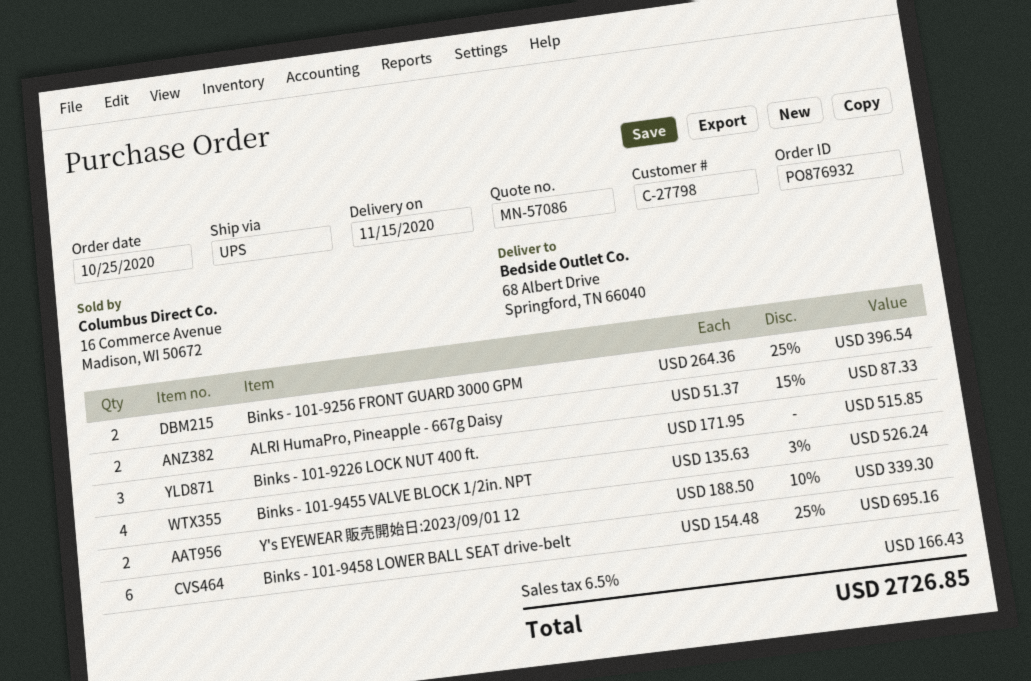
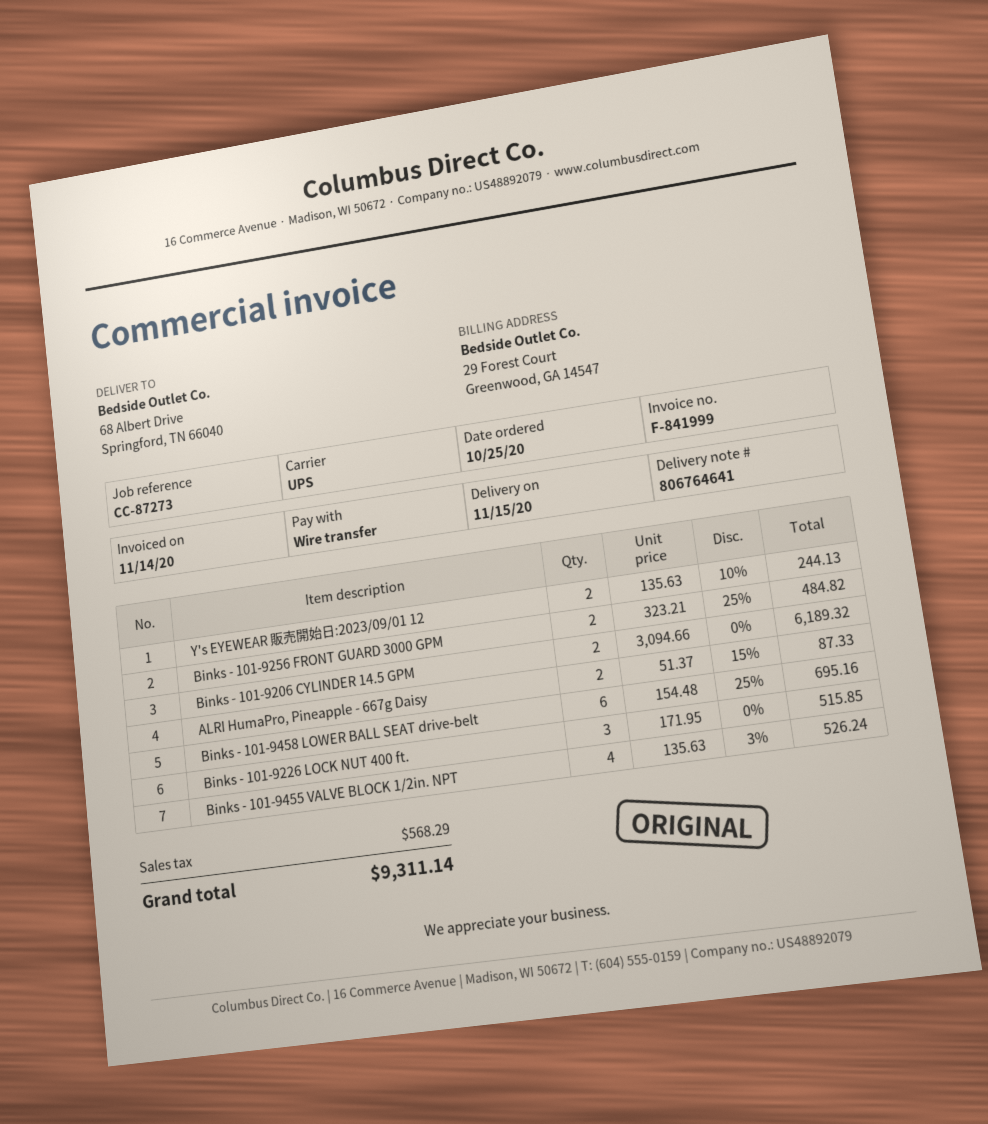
Binks - 101-9256 FRONT GUARD 3000 GPM: 2 x 264.36 - 25% = 396.54 -> 2 x 323.21 - 25% = 484.82
Y's EYEWEAR 販売開始日:2023/09/01 12: 2 x 188.50 - 10% = 339.30 -> 2 x 135.63 - 10% = 244.13
Binks - 101-9206 CYLINDER 14.5 GPM: none -> 2 x 3094.66 = 6189.32
tax: 166.43 -> 568.29
total: 2726.85 -> 9311.14

